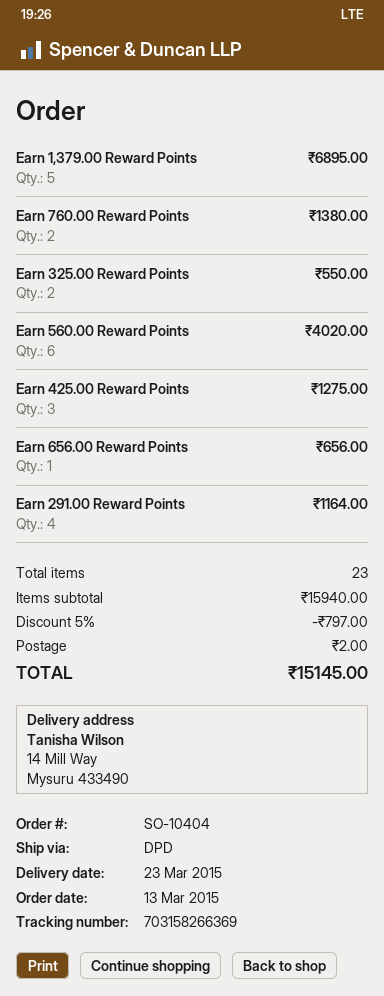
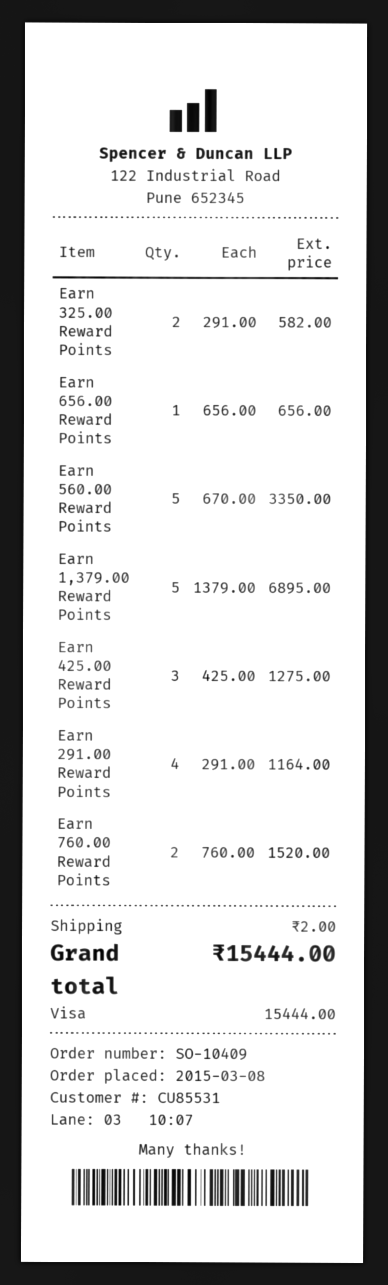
order number: SO-10404 -> SO-10409
order date: 2015-03-13 -> 2015-03-08
Earn 760.00 Reward Points: 2 for 1380.00 -> 2 for 1520.00
Earn 325.00 Reward Points: 2 for 550.00 -> 2 for 582.00
Earn 560.00 Reward Points: 6 for 4020.00 -> 5 for 3350.00
discount: 5% = 797.00 -> none
total: 15145.00 -> 15444.00

